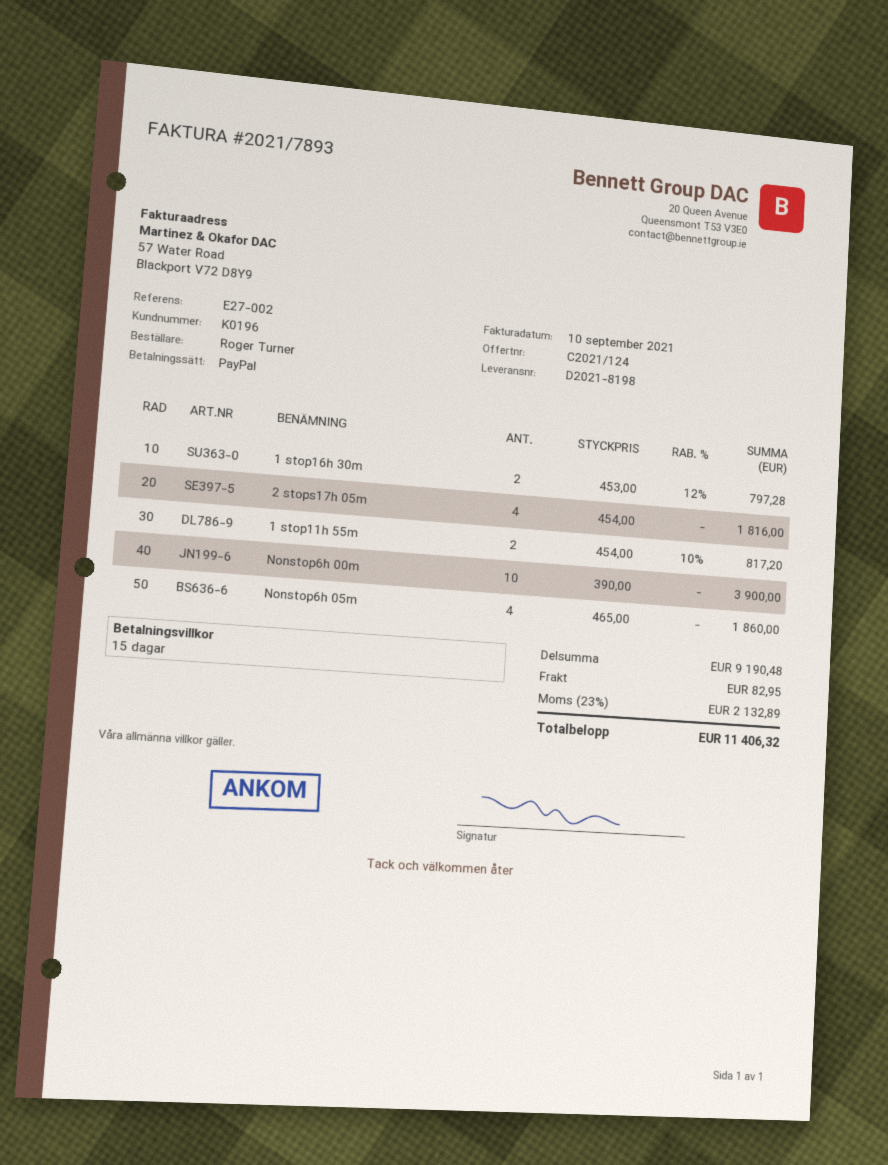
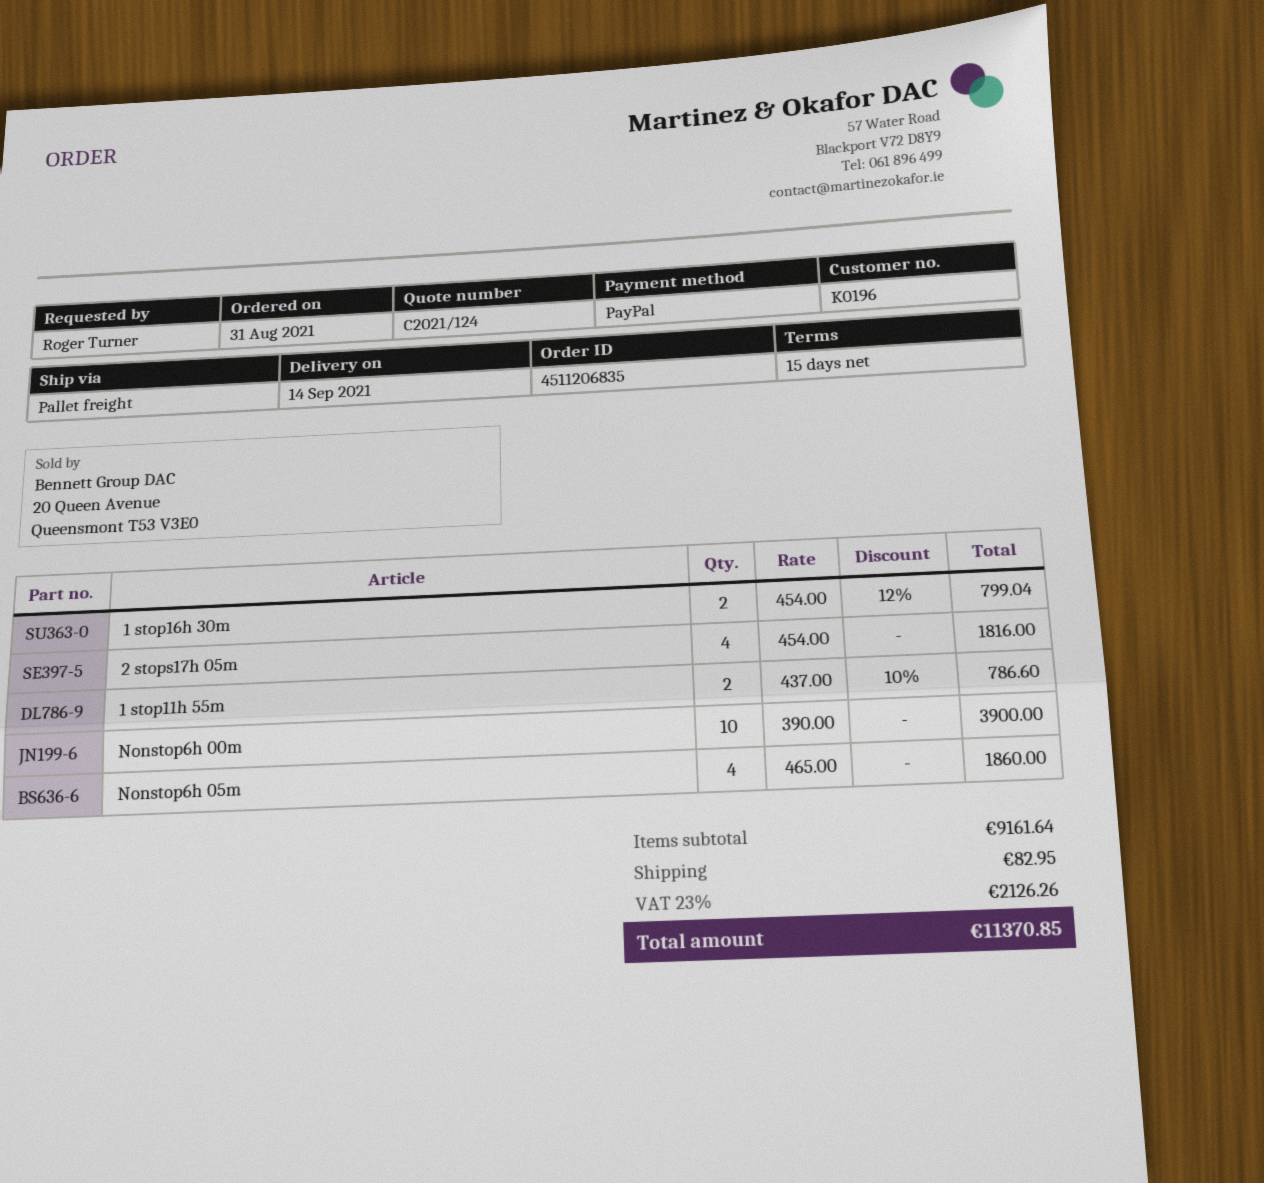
1 stop16h 30m: 2 x 453.00 - 12% = 797.28 -> 2 x 454.00 - 12% = 799.04
1 stop11h 55m: 2 x 454.00 - 10% = 817.20 -> 2 x 437.00 - 10% = 786.60
subtotal: 9190.48 -> 9161.64
tax: 23% = 2132.89 -> 23% = 2126.26
total: 11406.32 -> 11370.85

